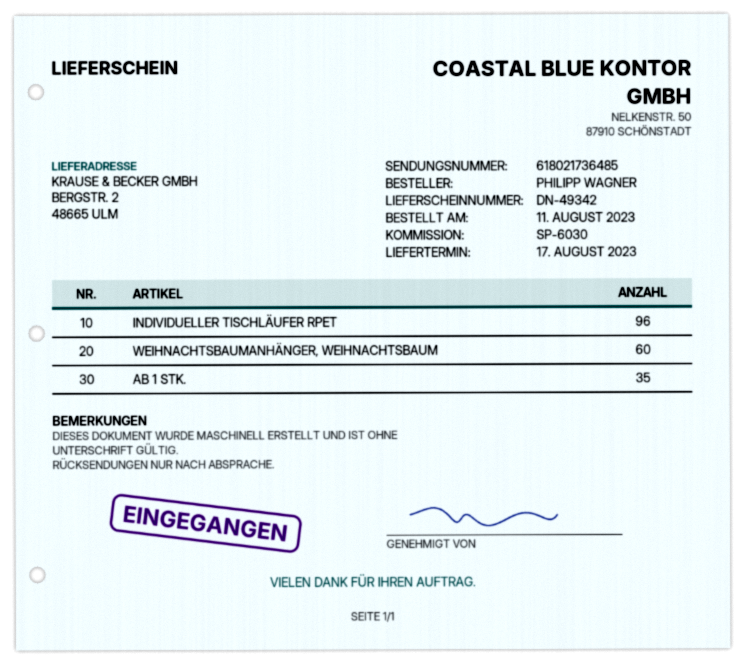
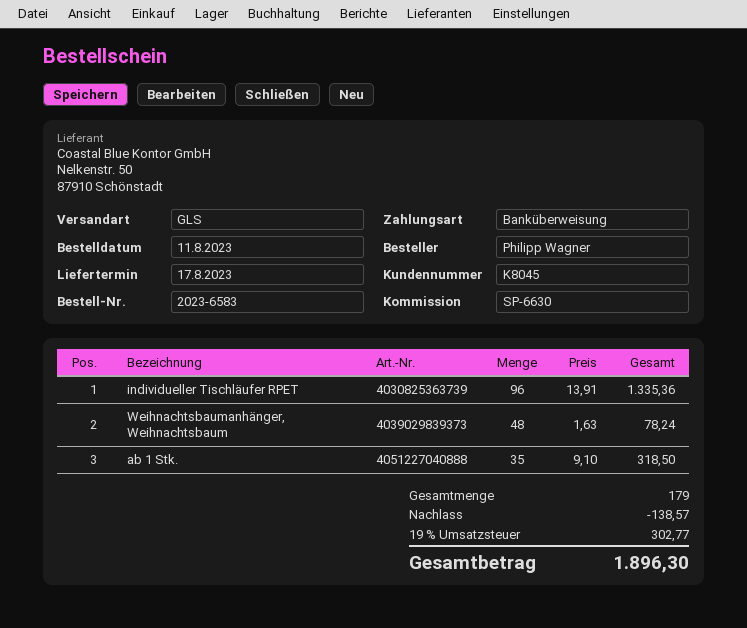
reference: SP-6030 -> SP-6630
WEIHNACHTSBAUMANHÄNGER, WEIHNACHTSBAUM: 60 -> 48

